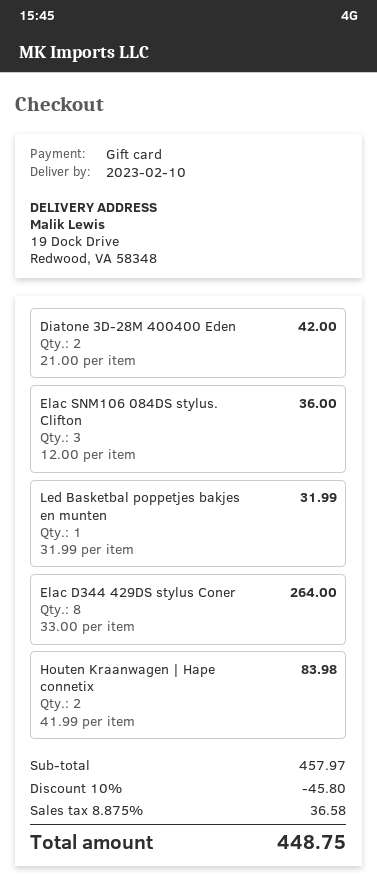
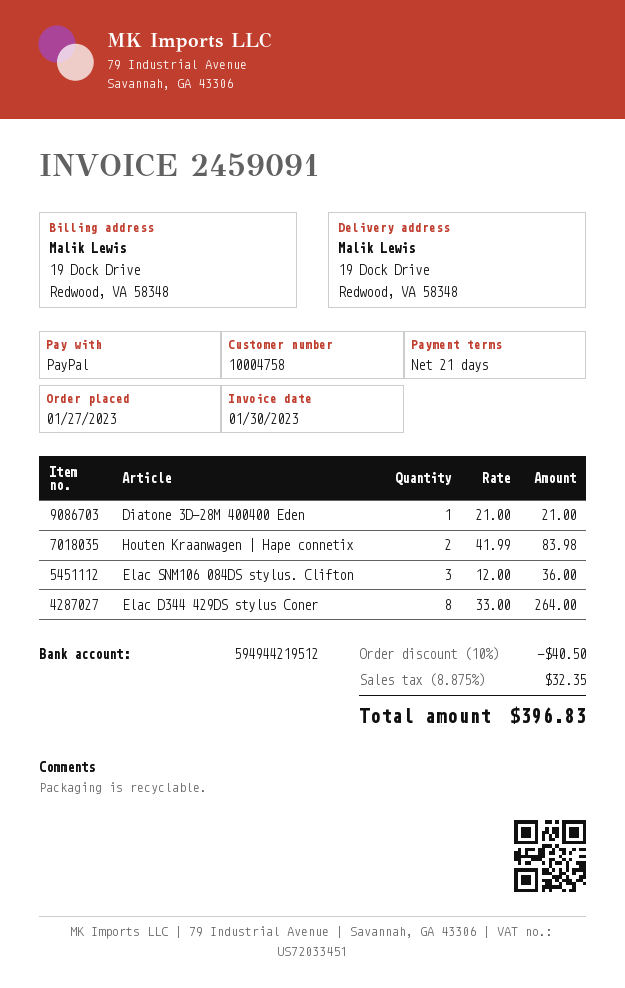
payment method: gift card -> PayPal
Diatone 3D-28M 400400 Eden: 2 x 21.00 = 42.00 -> 1 x 21.00 = 21.00
Led Basketbal poppetjes bakjes en munten: 1 x 31.99 = 31.99 -> none
discount: 10% = 45.80 -> 10% = 40.50
tax: 8.875% = 36.58 -> 8.875% = 32.35
total: 448.75 -> 396.83

